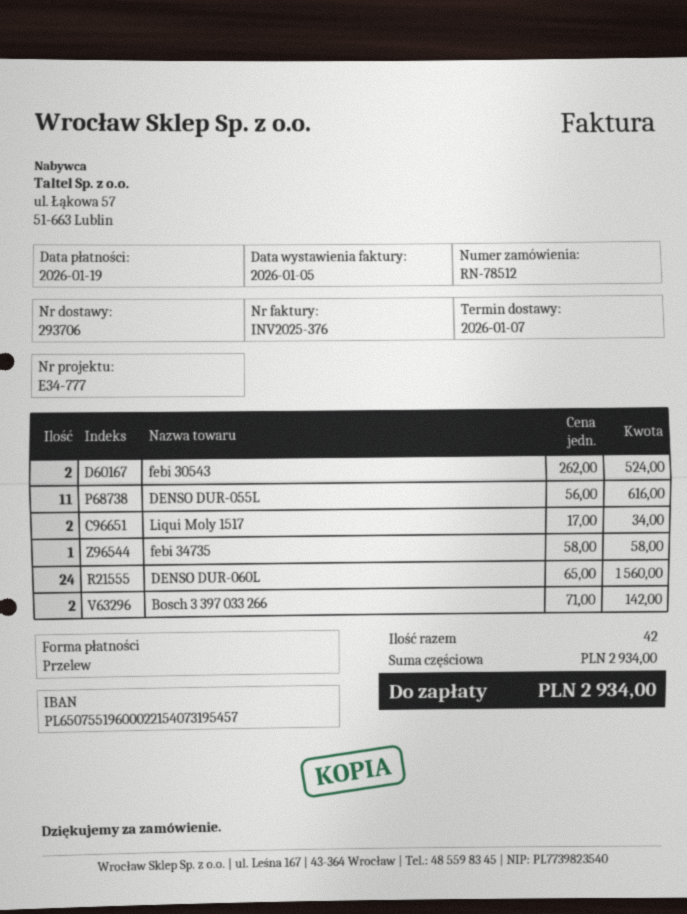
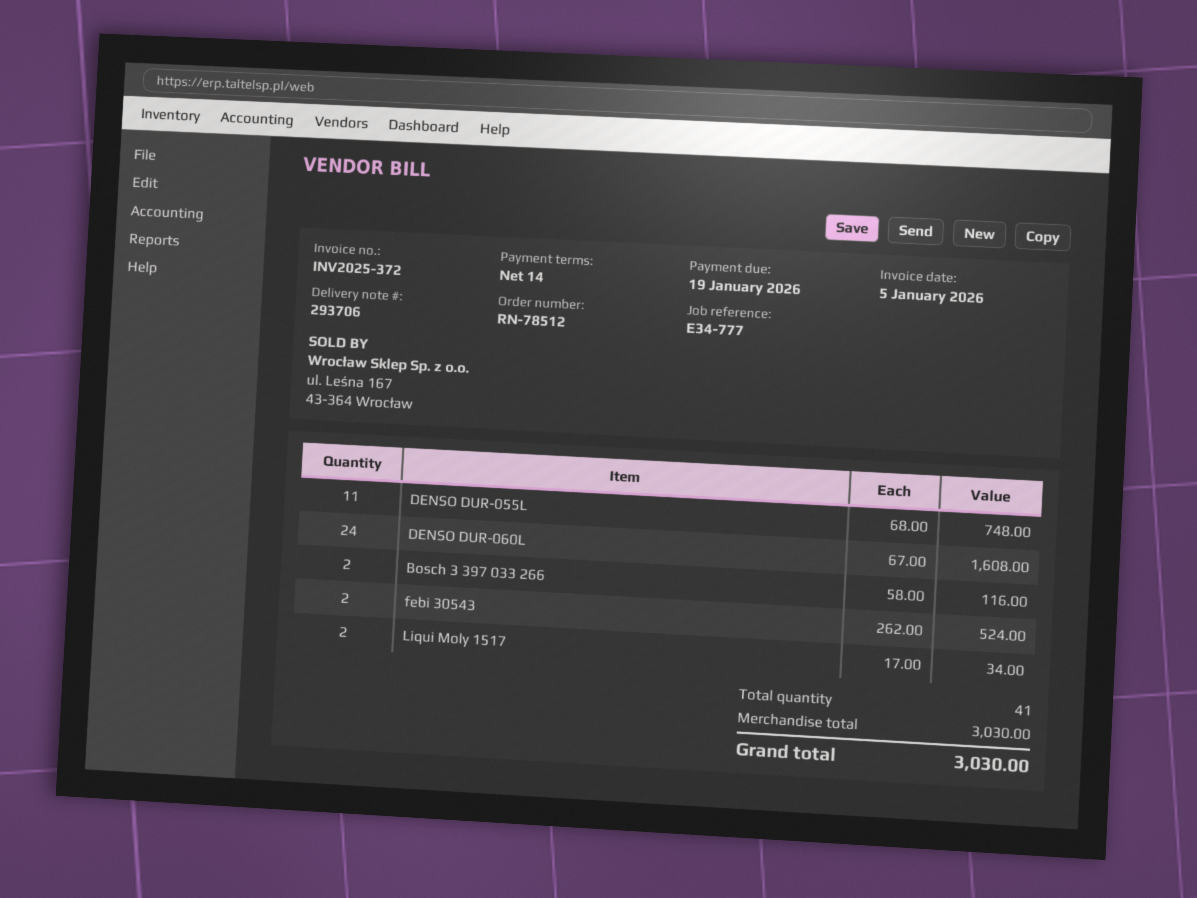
invoice number: INV2025-376 -> INV2025-372
DENSO DUR-055L: 11 x 56.00 = 616.00 -> 11 x 68.00 = 748.00
febi 34735: 1 x 58.00 = 58.00 -> none
DENSO DUR-060L: 24 x 65.00 = 1560.00 -> 24 x 67.00 = 1608.00
Bosch 3 397 033 266: 2 x 71.00 = 142.00 -> 2 x 58.00 = 116.00
total quantity: 42 -> 41
subtotal: 2934.00 -> 3030.00
total: 2934.00 -> 3030.00

